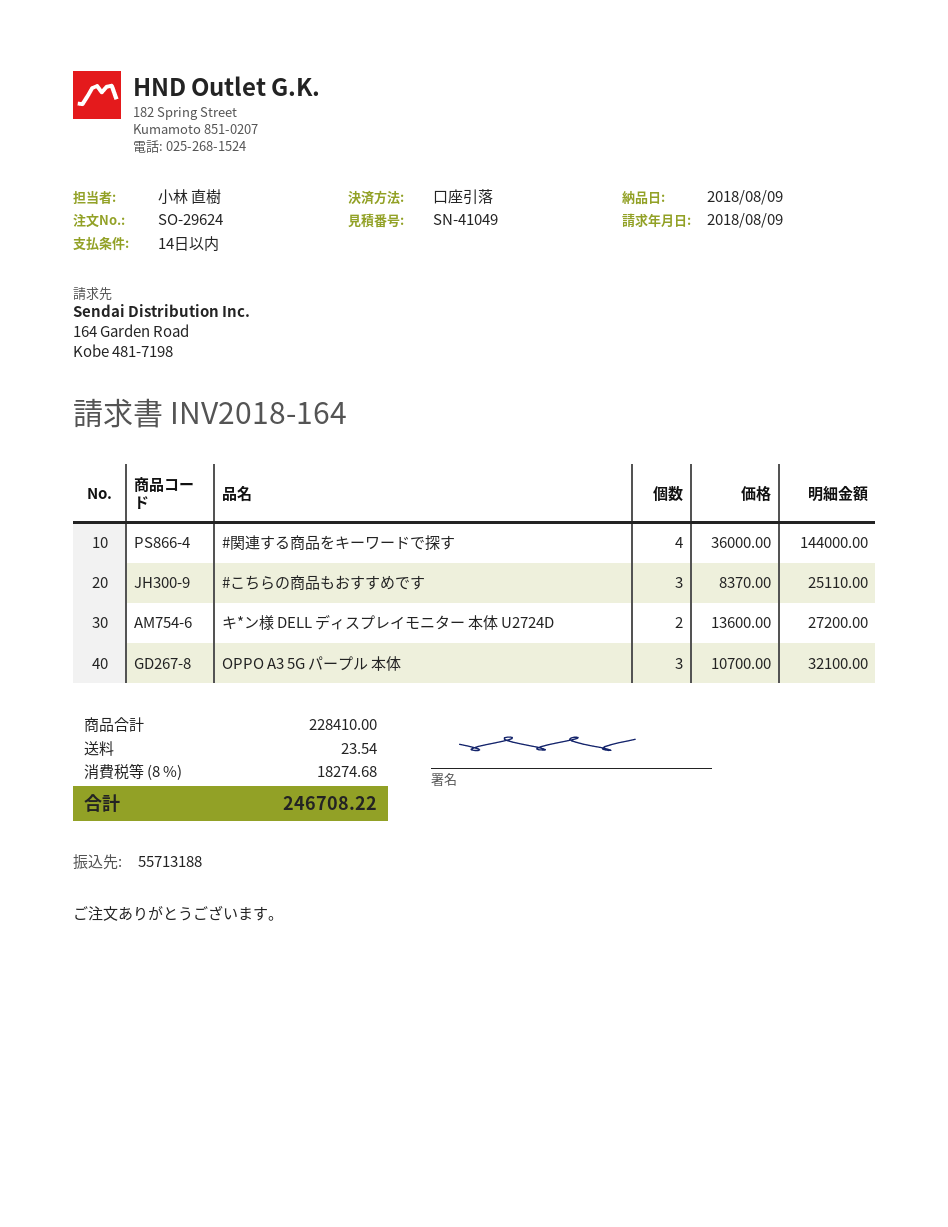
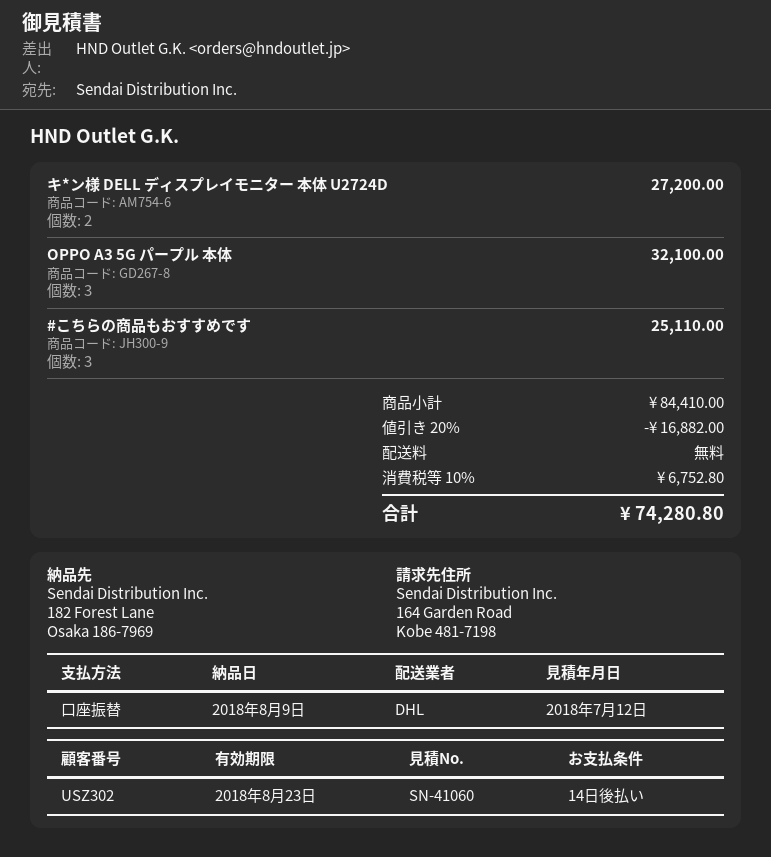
quote number: SN-41049 -> SN-41060
#関連する商品をキーワードで探す: 4 for 144000.00 -> none
subtotal: 228410.00 -> 84410.00
discount: none -> 20% = 16882.00
shipping: 23.54 -> 0.00
tax: 8% = 18274.68 -> 10% = 6752.80
total: 246708.22 -> 74280.80

